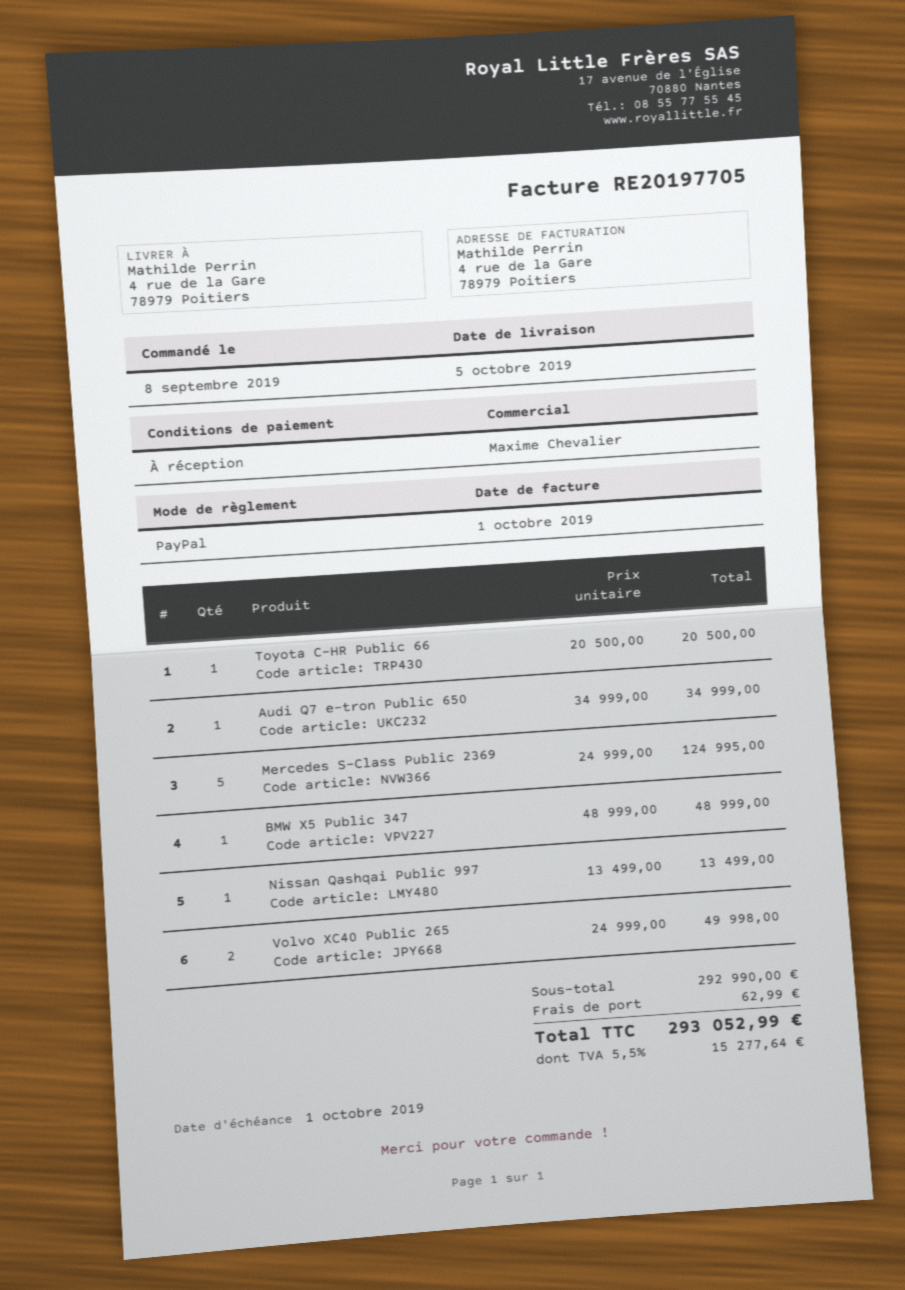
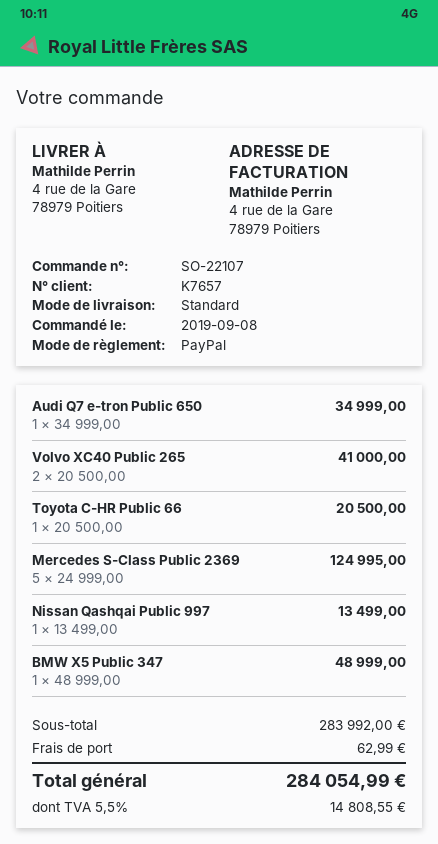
Volvo XC40 Public 265: 2 x 24999.00 = 49998.00 -> 2 x 20500.00 = 41000.00
subtotal: 292990.00 -> 283992.00
tax: 5.5% = 15277.64 -> 5.5% = 14808.55
total: 293052.99 -> 284054.99

